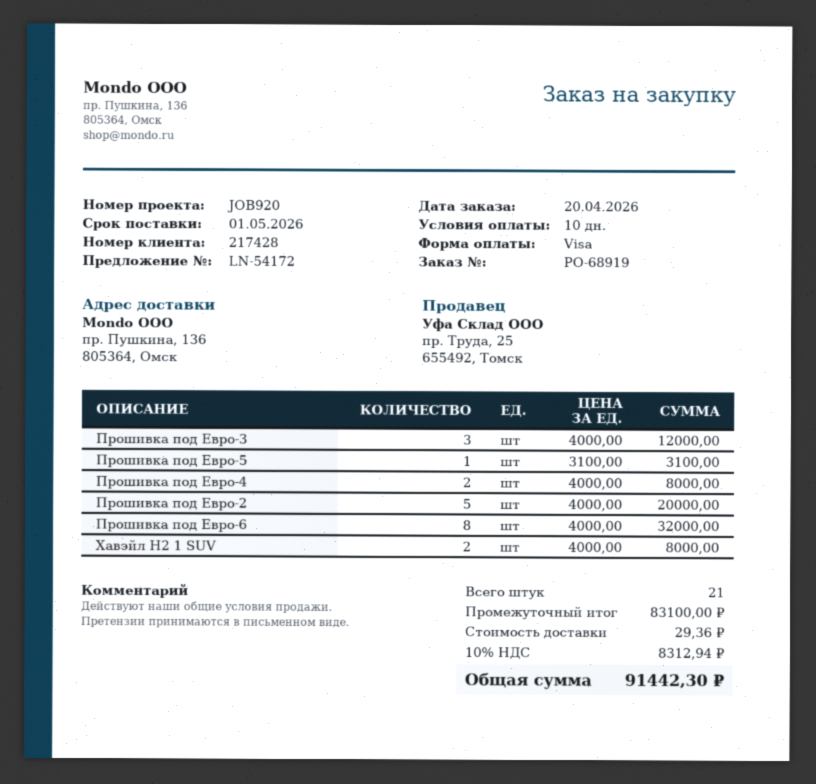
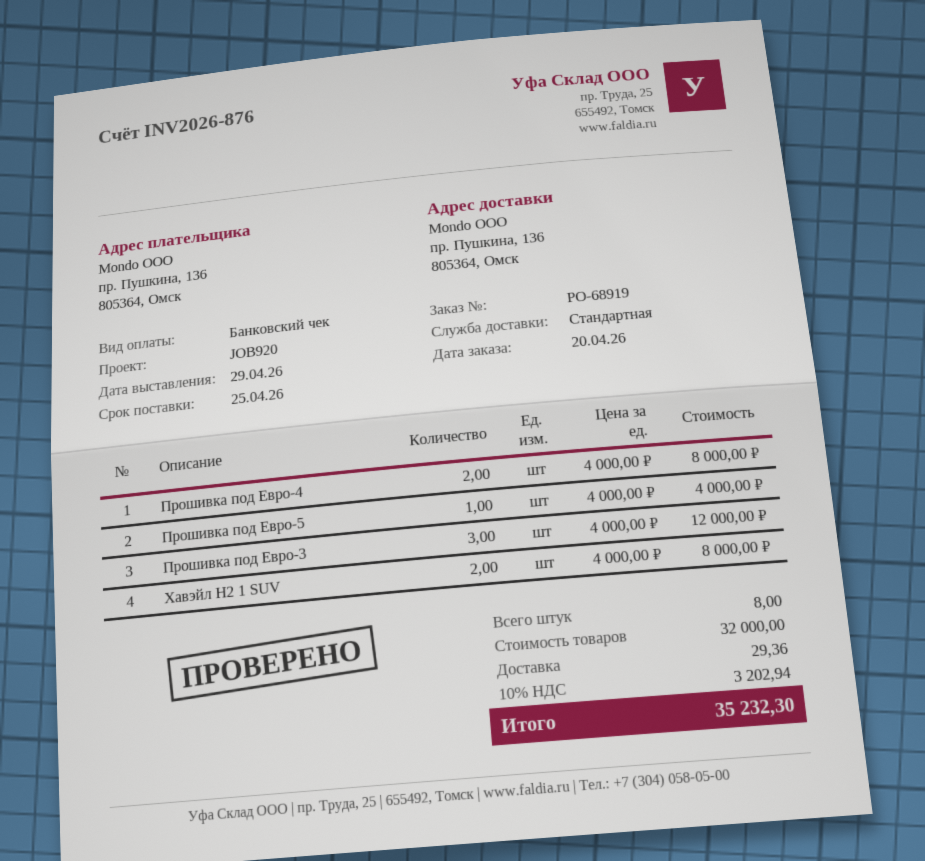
delivery date: 2026-05-01 -> 2026-04-25
payment method: Visa -> cheque
Прошивка под Евро-5: 1 x 3100.00 = 3100.00 -> 1 x 4000.00 = 4000.00
Прошивка под Евро-2: 5 x 4000.00 = 20000.00 -> none
Прошивка под Евро-6: 8 x 4000.00 = 32000.00 -> none
total quantity: 21 -> 8
subtotal: 83100.00 -> 32000.00
tax: 10% = 8312.94 -> 10% = 3202.94
total: 91442.30 -> 35232.30

